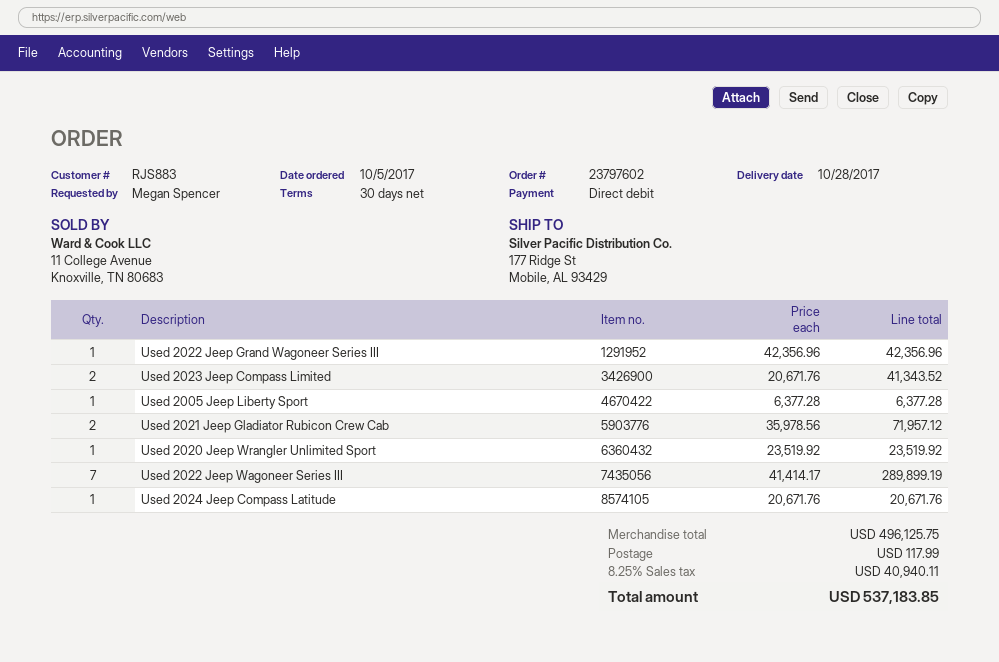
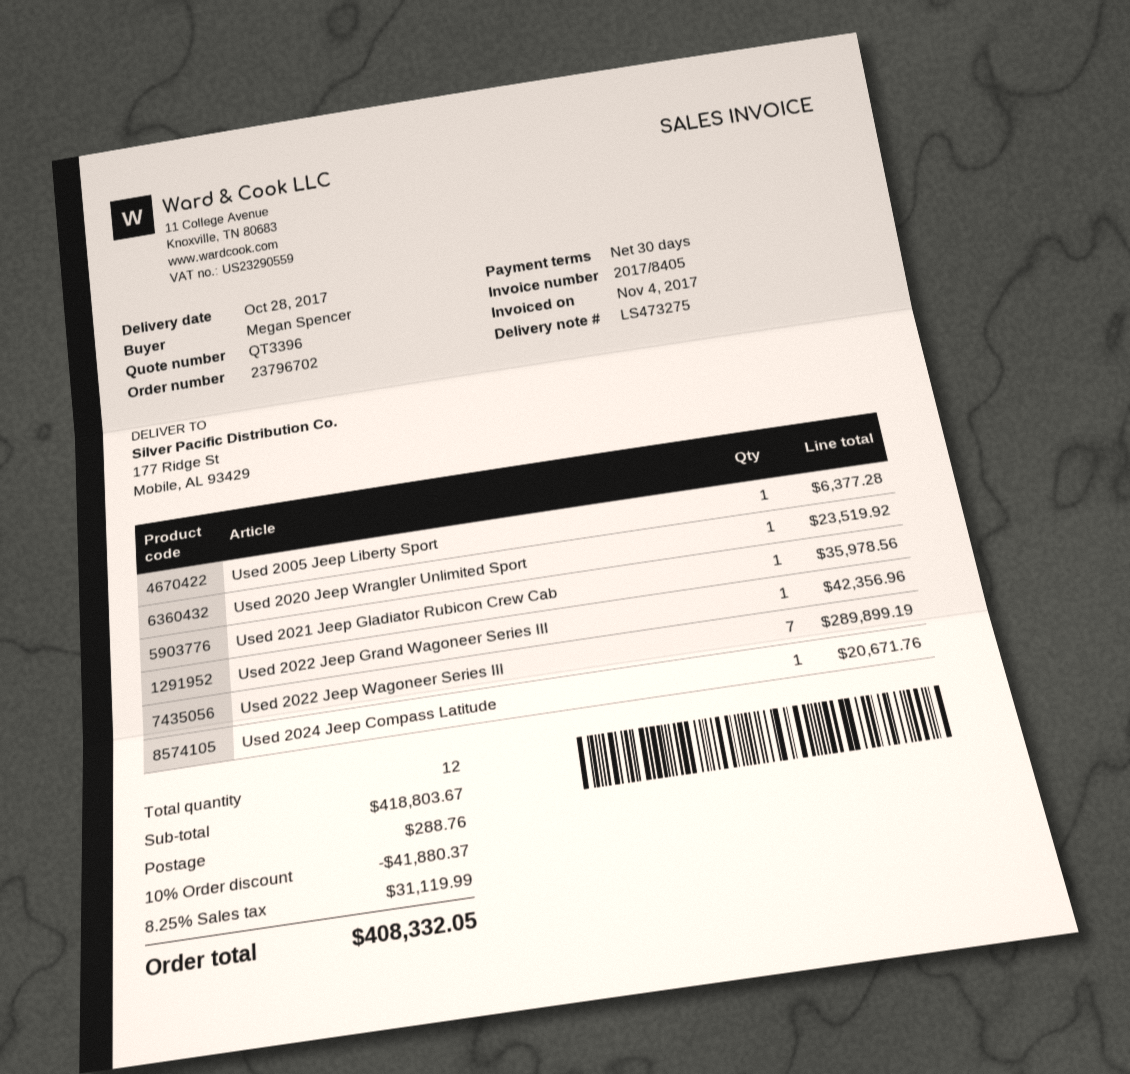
order number: 23797602 -> 23796702
Used 2023 Jeep Compass Limited: 2 for 41343.52 -> none
Used 2021 Jeep Gladiator Rubicon Crew Cab: 2 for 71957.12 -> 1 for 35978.56
subtotal: 496125.75 -> 418803.67
discount: none -> 10% = 41880.37
shipping: 117.99 -> 288.76
tax: 8.25% = 40940.11 -> 8.25% = 31119.99
total: 537183.85 -> 408332.05

